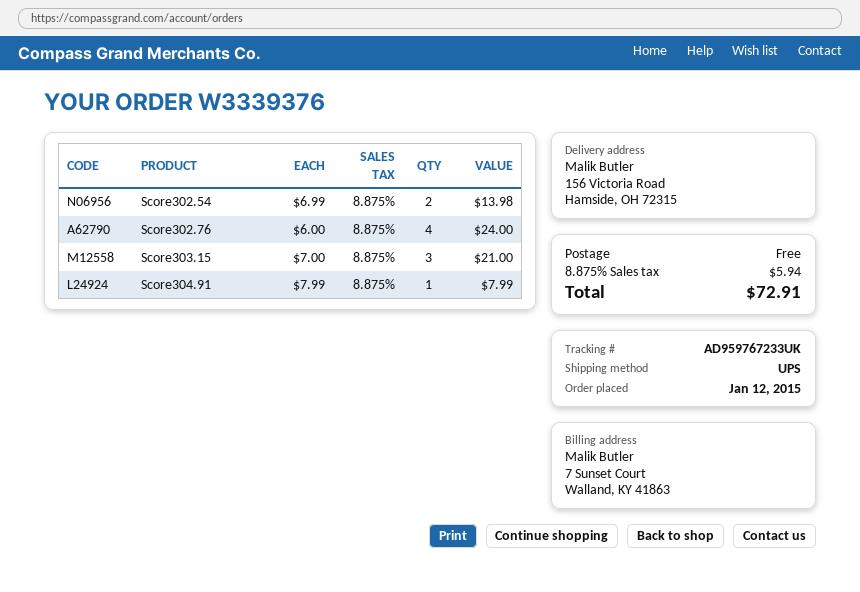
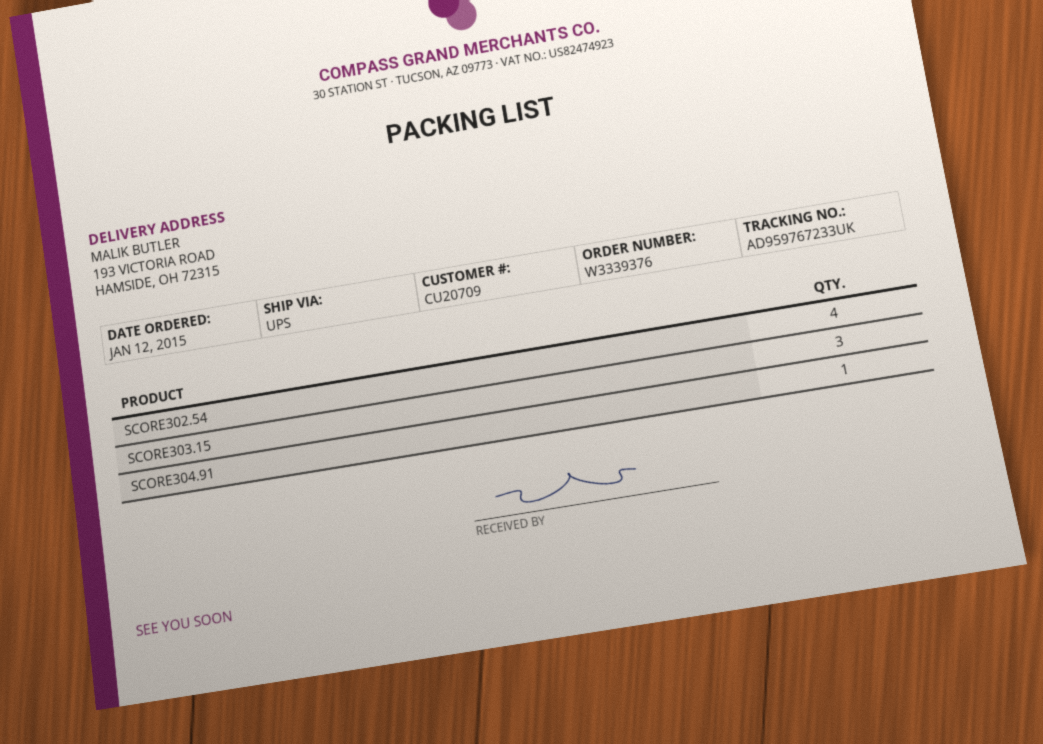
ship to: 156 Victoria Road, Hamside, OH 72315 -> 193 VICTORIA ROAD, HAMSIDE, OH 72315
Score302.54: 2 -> 4
Score302.76: 4 -> none

